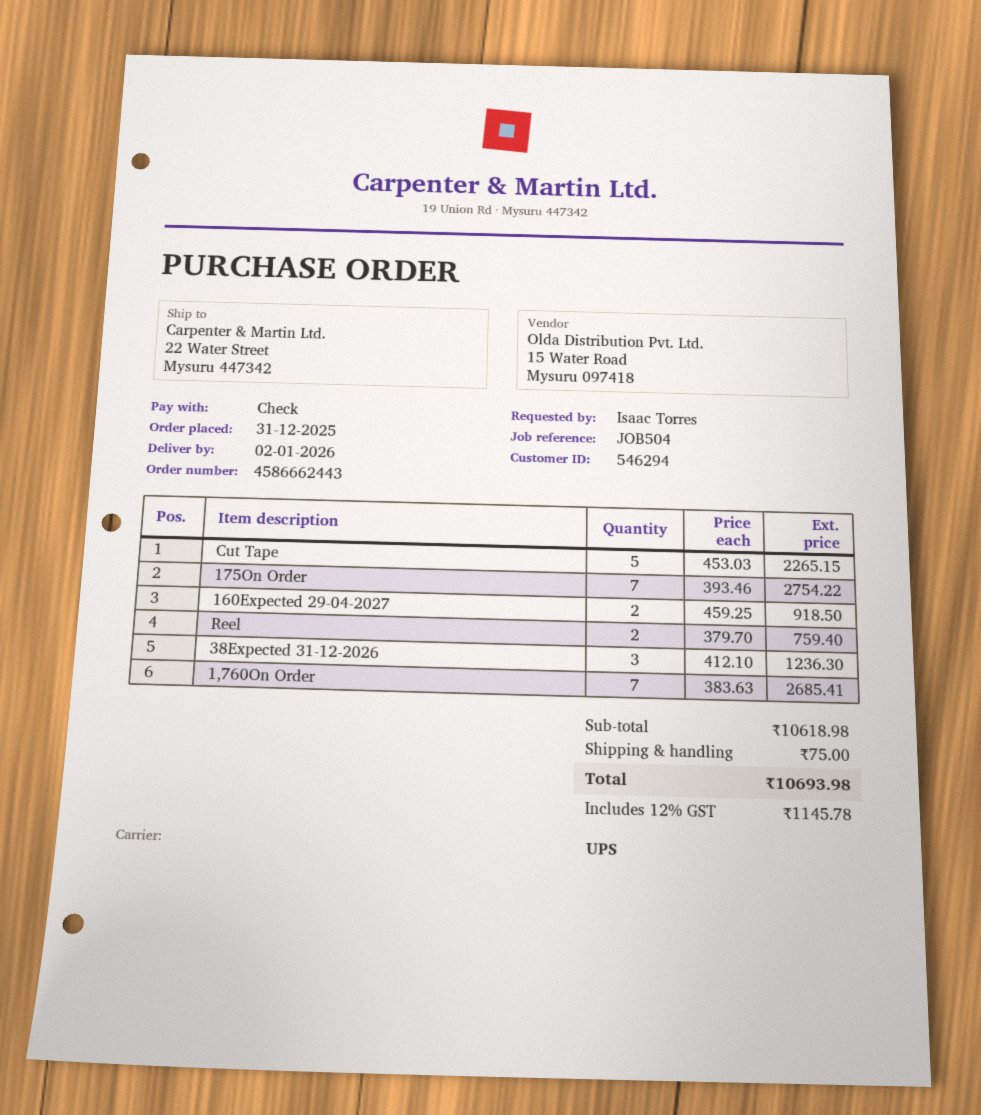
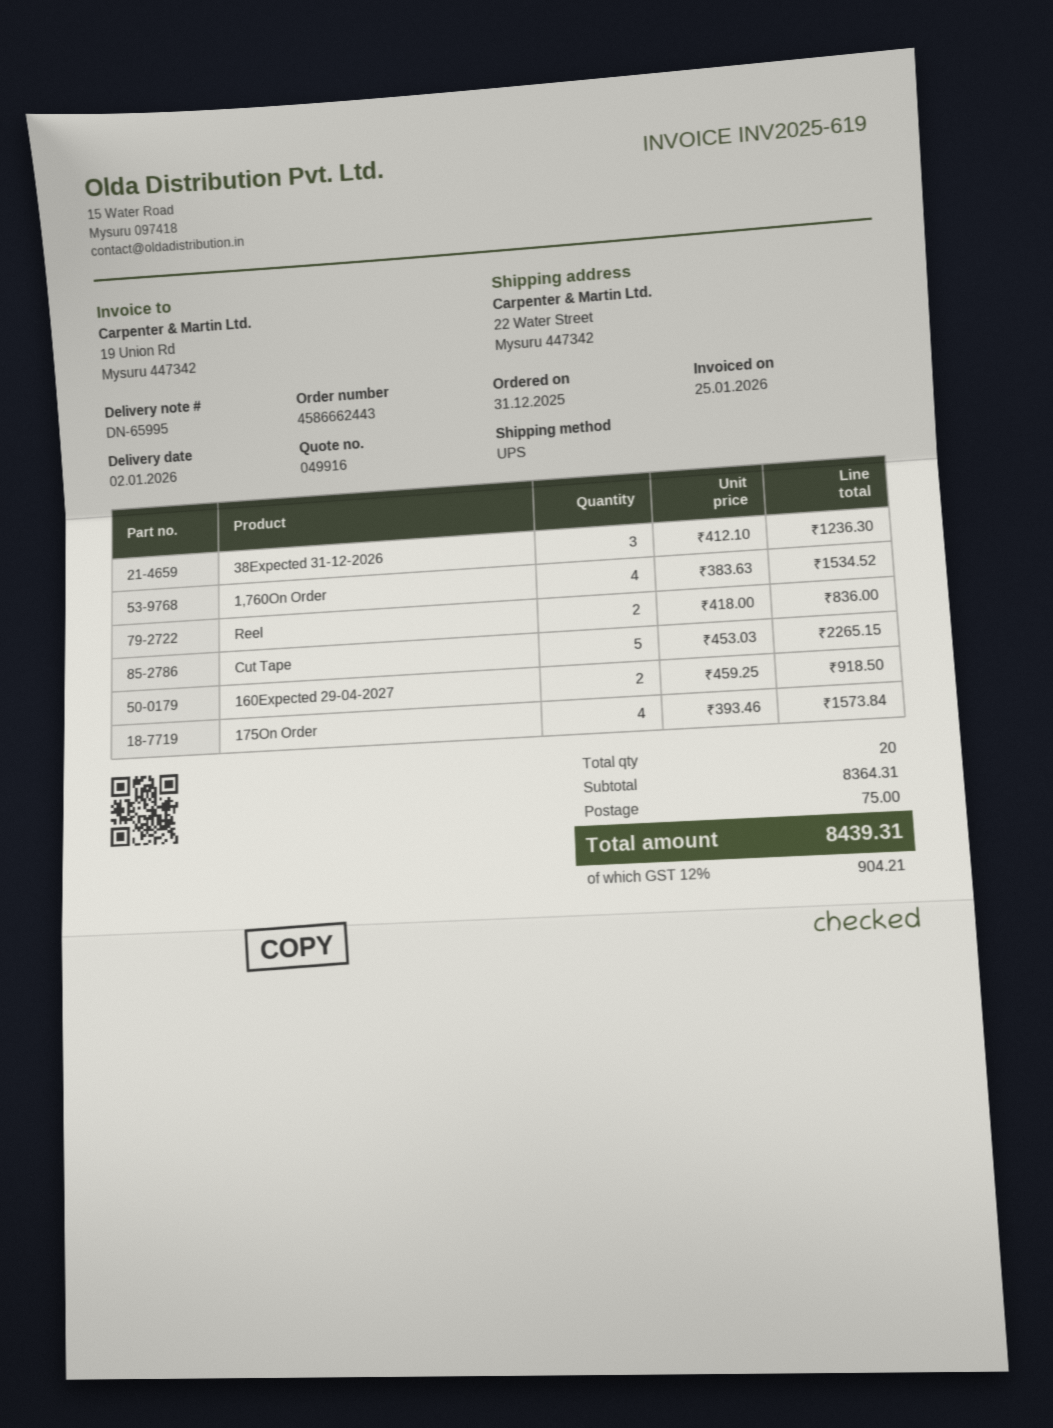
175On Order: 7 x 393.46 = 2754.22 -> 4 x 393.46 = 1573.84
Reel: 2 x 379.70 = 759.40 -> 2 x 418.00 = 836.00
1,760On Order: 7 x 383.63 = 2685.41 -> 4 x 383.63 = 1534.52
subtotal: 10618.98 -> 8364.31
tax: 12% = 1145.78 -> 12% = 904.21
total: 10693.98 -> 8439.31

